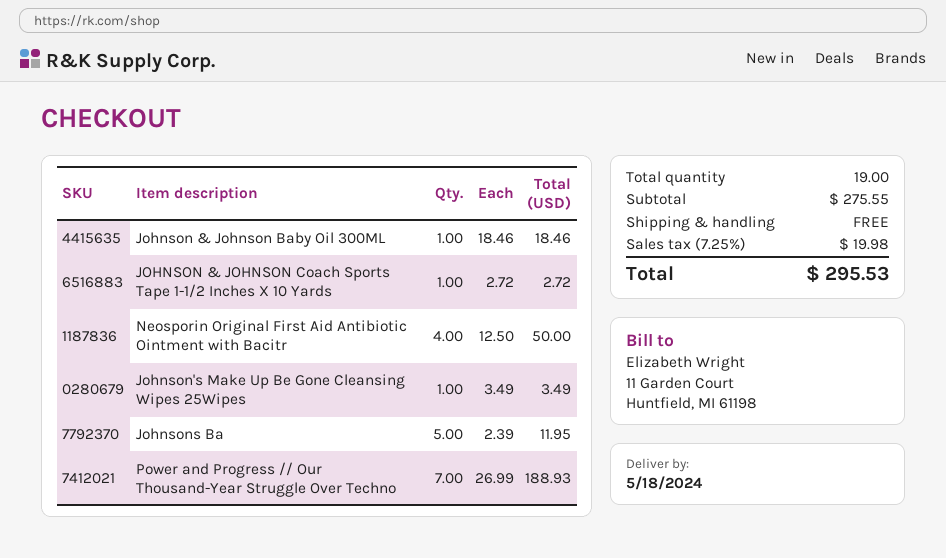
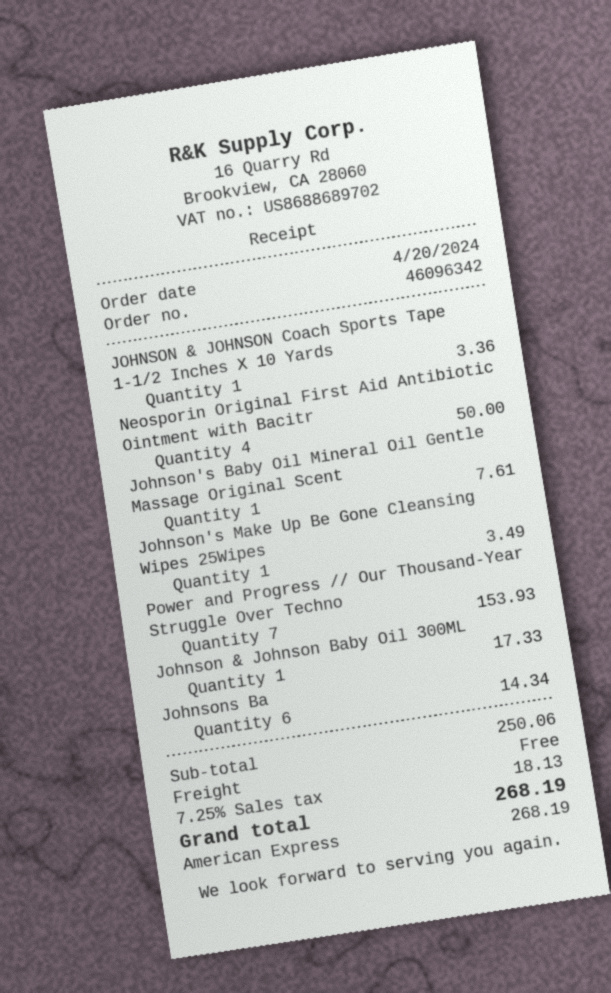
Johnson & Johnson Baby Oil 300ML: 1 for 18.46 -> 1 for 17.33
JOHNSON & JOHNSON Coach Sports Tape 1-1/2 Inches X 10 Yards: 1 for 2.72 -> 1 for 3.36
Johnsons Ba: 5 for 11.95 -> 6 for 14.34
Power and Progress // Our Thousand-Year Struggle Over Techno: 7 for 188.93 -> 7 for 153.93
Johnson's Baby Oil Mineral Oil Gentle Massage Original Scent: none -> 1 for 7.61
subtotal: 275.55 -> 250.06
tax: 7.25% = 19.98 -> 7.25% = 18.13
total: 295.53 -> 268.19

